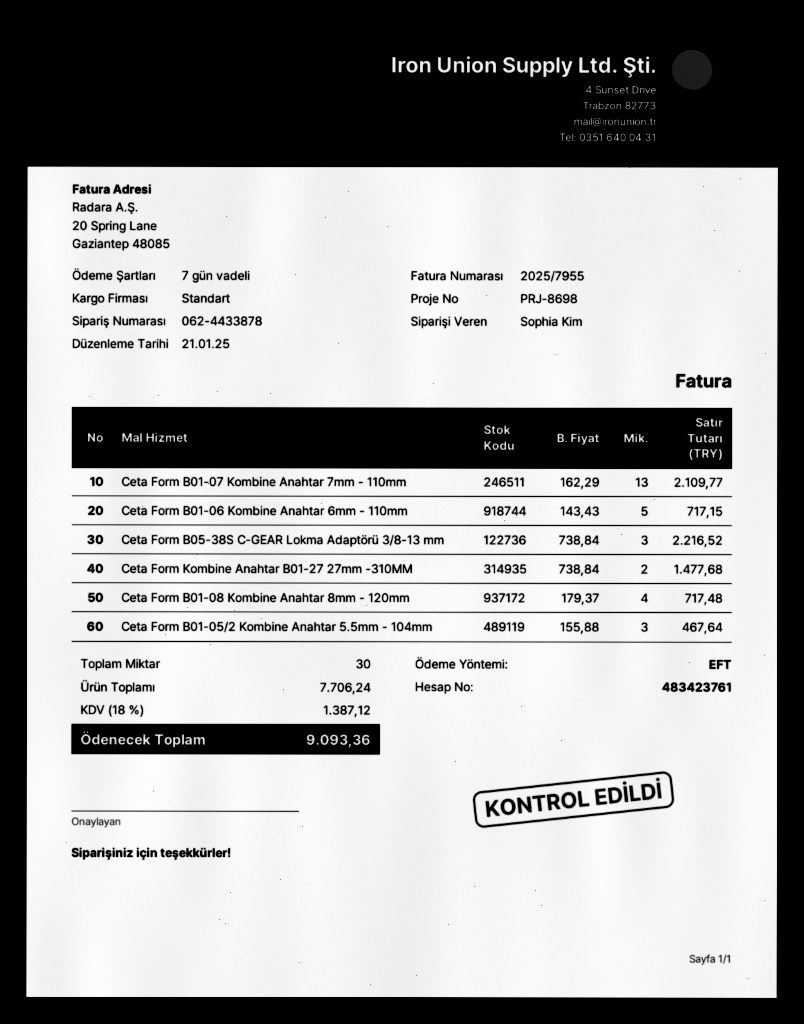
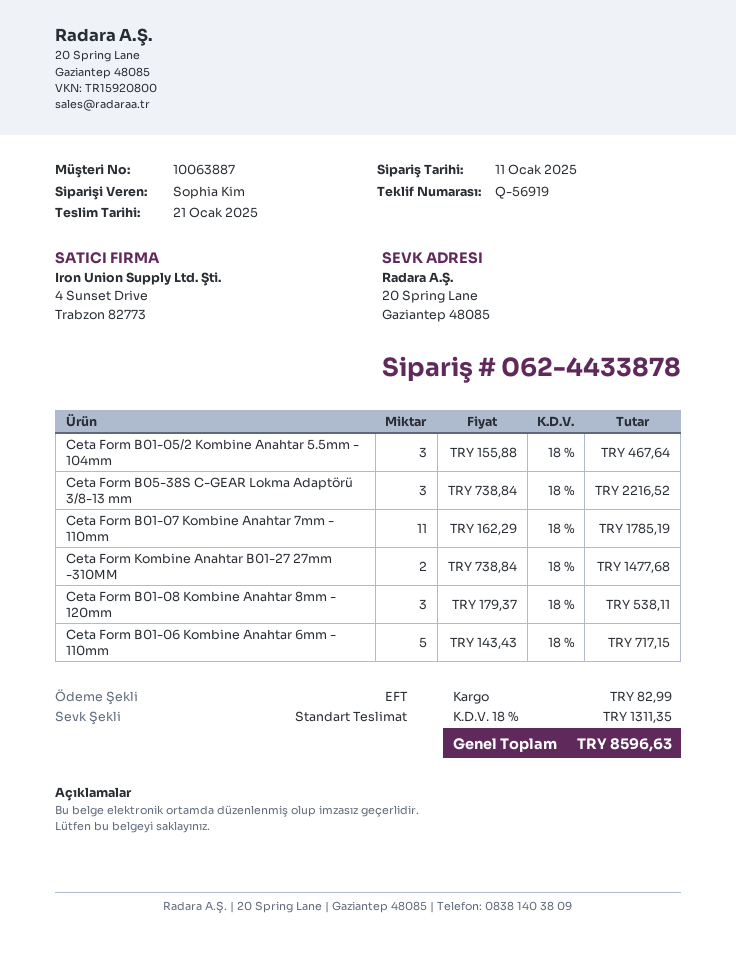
Ceta Form B01-07 Kombine Anahtar 7mm - 110mm: 13 x 162.29 = 2109.77 -> 11 x 162.29 = 1785.19
Ceta Form B01-08 Kombine Anahtar 8mm - 120mm: 4 x 179.37 = 717.48 -> 3 x 179.37 = 538.11
shipping: none -> 82.99
tax: 18% = 1387.12 -> 18% = 1311.35
total: 9093.36 -> 8596.63

